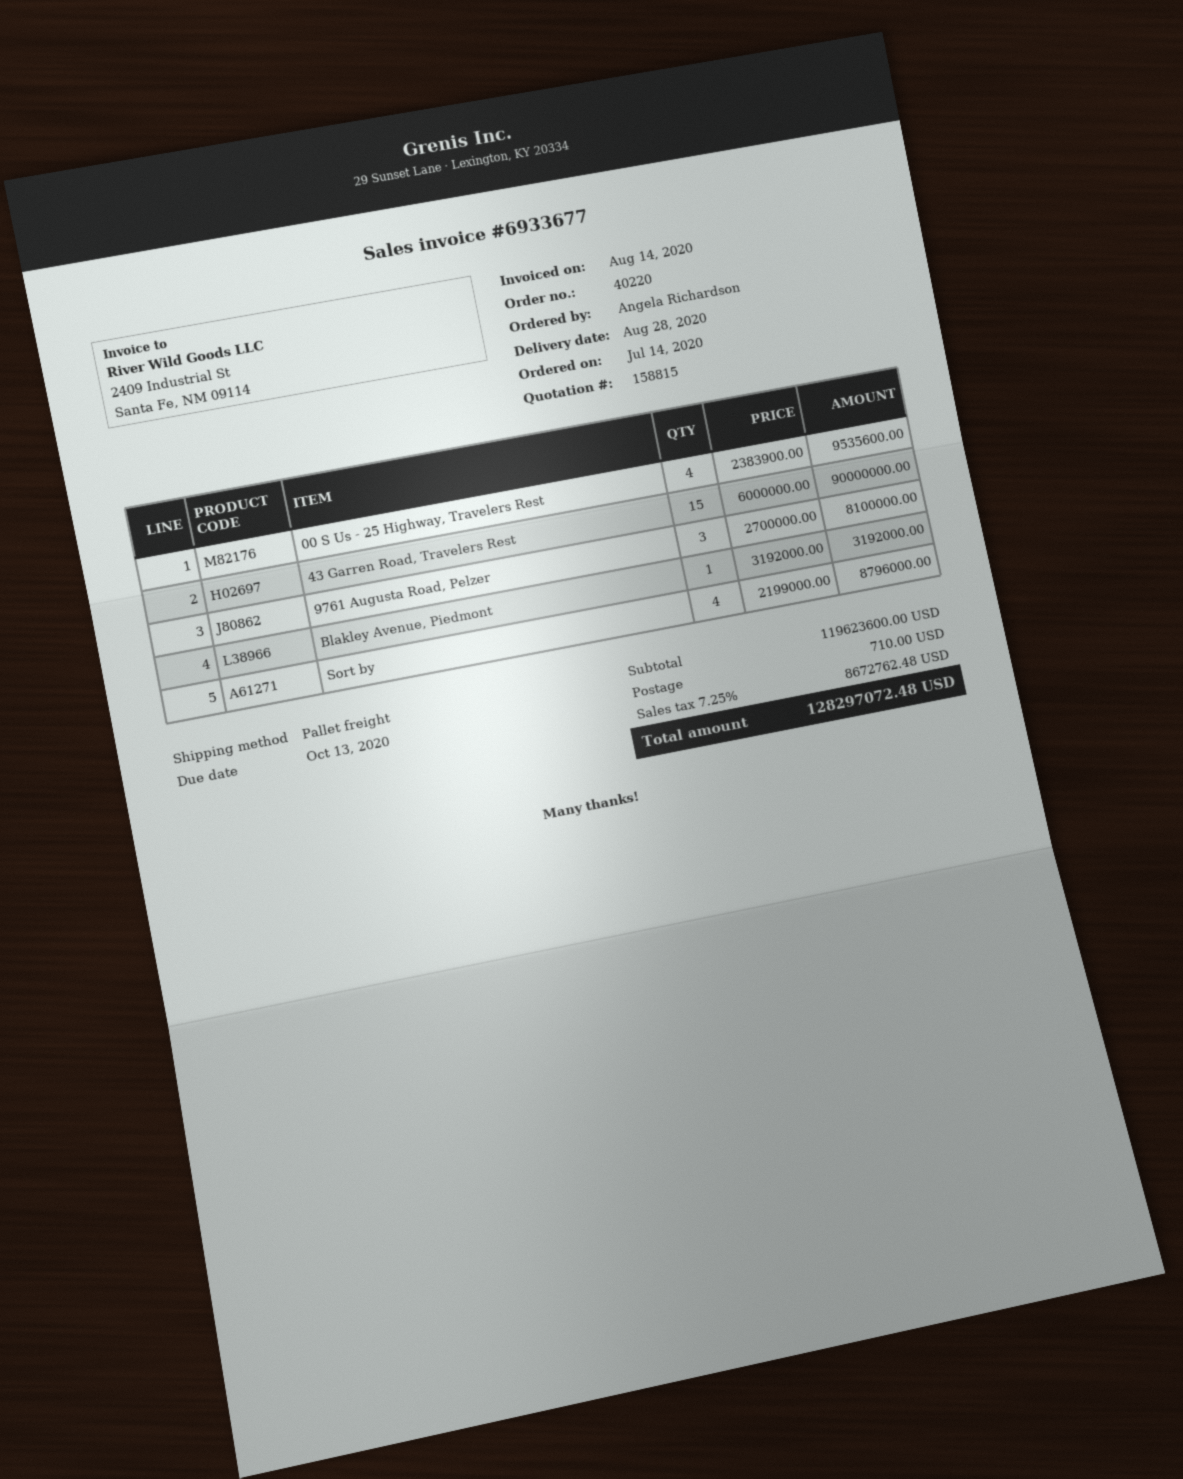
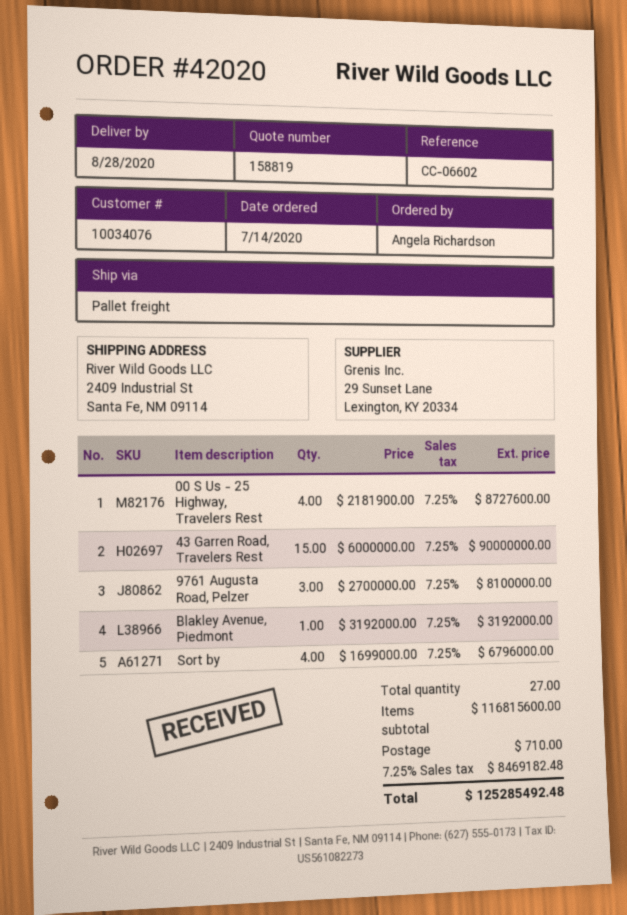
quote number: 158815 -> 158819
order number: 40220 -> 42020
00 S Us - 25 Highway, Travelers Rest: 4 x 2383900.00 = 9535600.00 -> 4 x 2181900.00 = 8727600.00
Sort by: 4 x 2199000.00 = 8796000.00 -> 4 x 1699000.00 = 6796000.00
subtotal: 119623600.00 -> 116815600.00
tax: 7.25% = 8672762.48 -> 7.25% = 8469182.48
total: 128297072.48 -> 125285492.48

